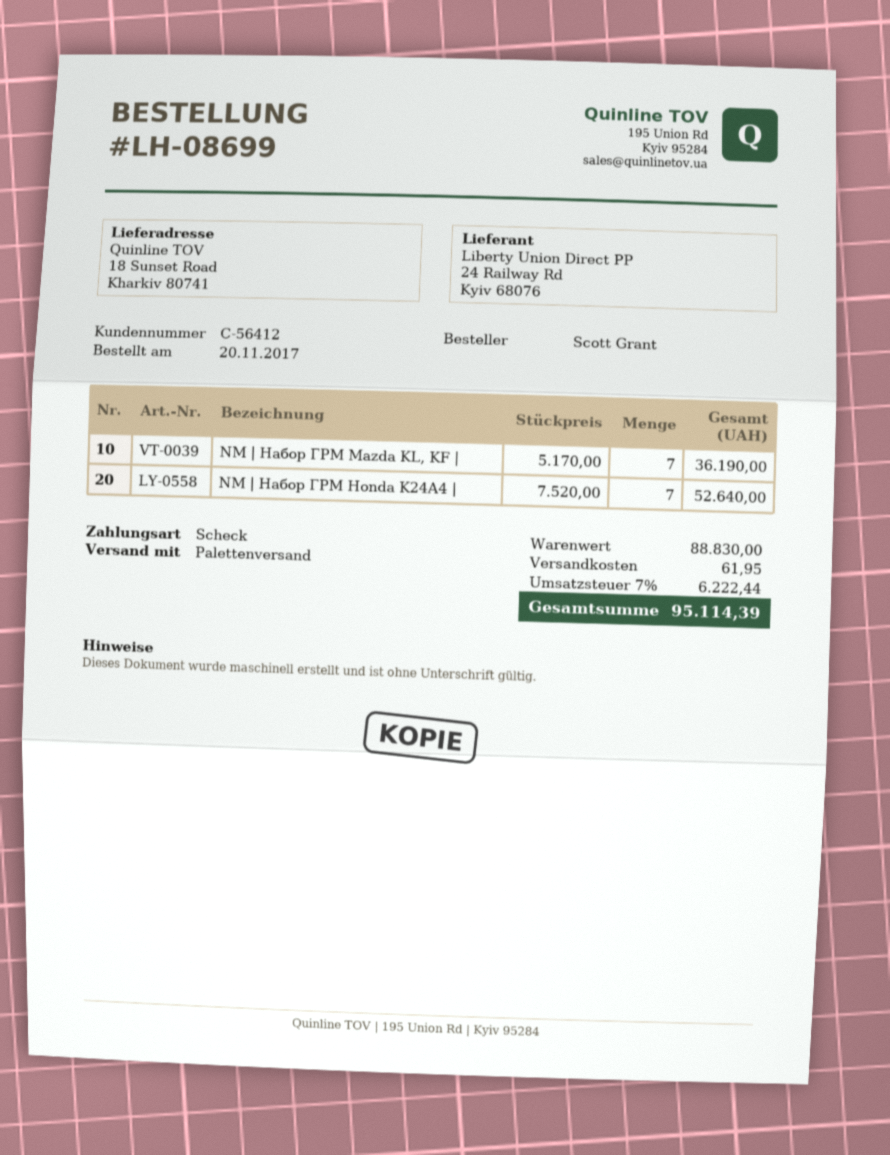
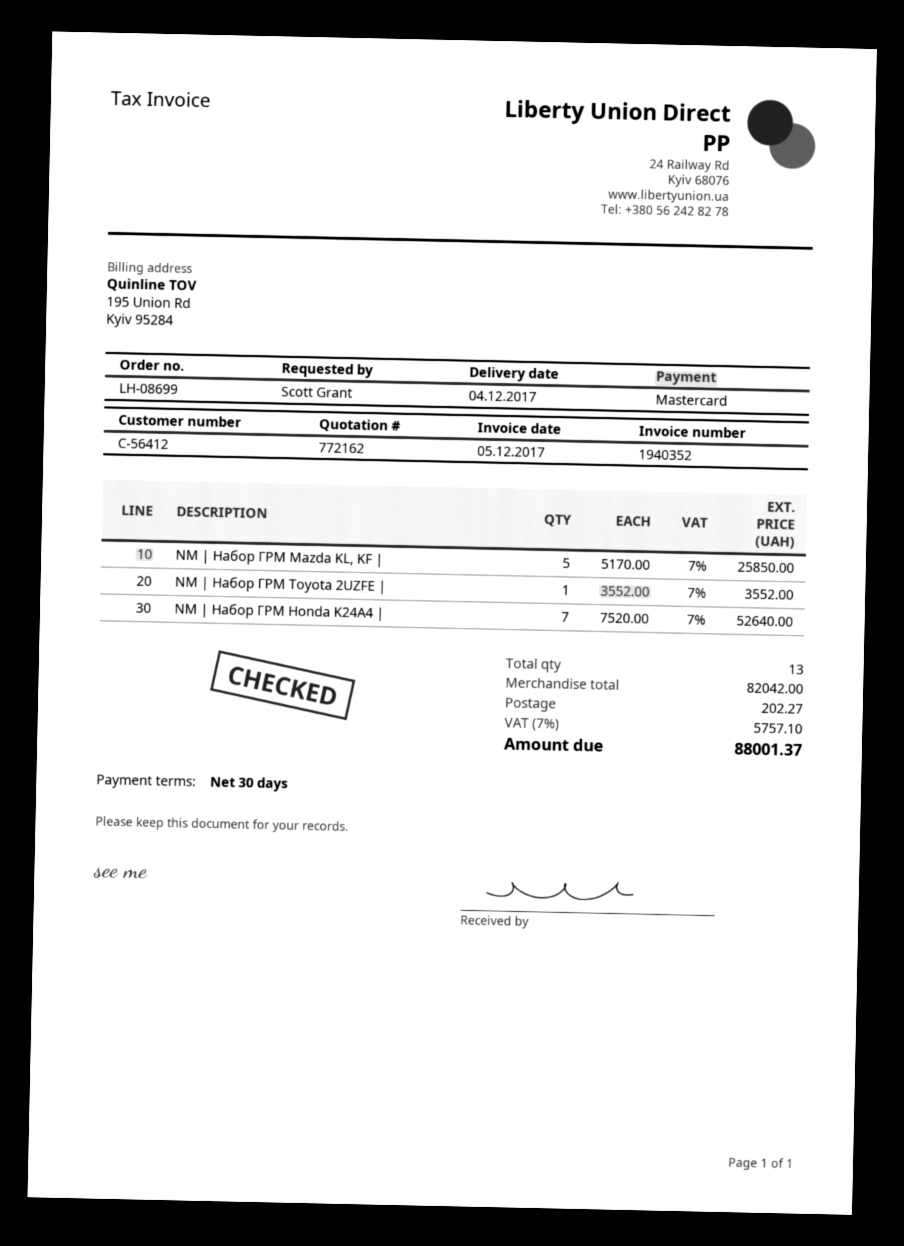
payment method: cheque -> Mastercard
NM | Набор ГРМ Mazda KL, KF |: 7 x 5170.00 = 36190.00 -> 5 x 5170.00 = 25850.00
NM | Набор ГРМ Toyota 2UZFE |: none -> 1 x 3552.00 = 3552.00
subtotal: 88830.00 -> 82042.00
shipping: 61.95 -> 202.27
tax: 7% = 6222.44 -> 7% = 5757.10
total: 95114.39 -> 88001.37

